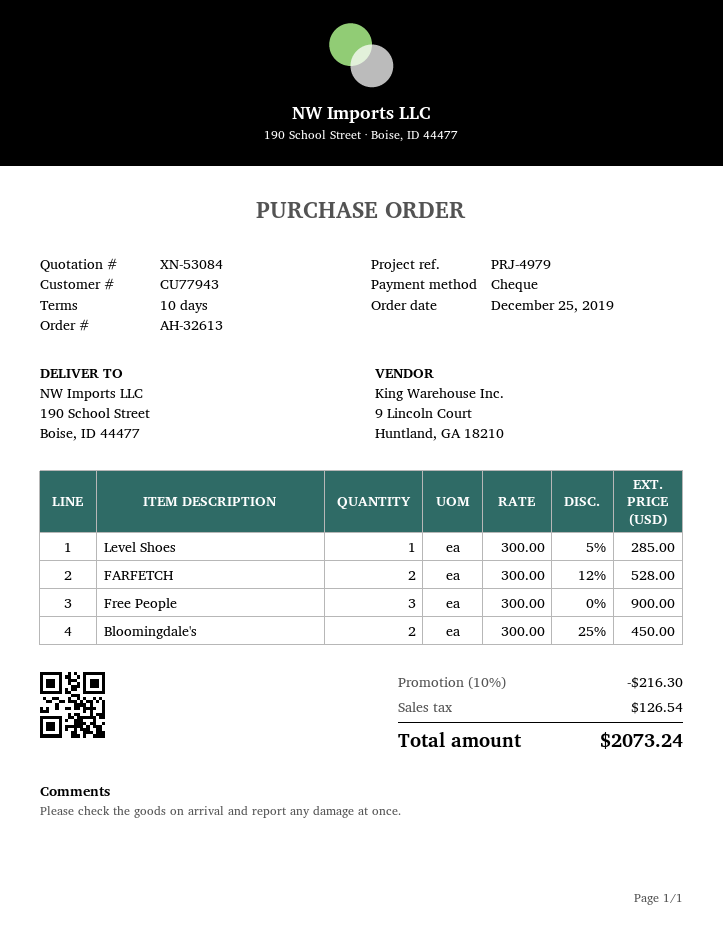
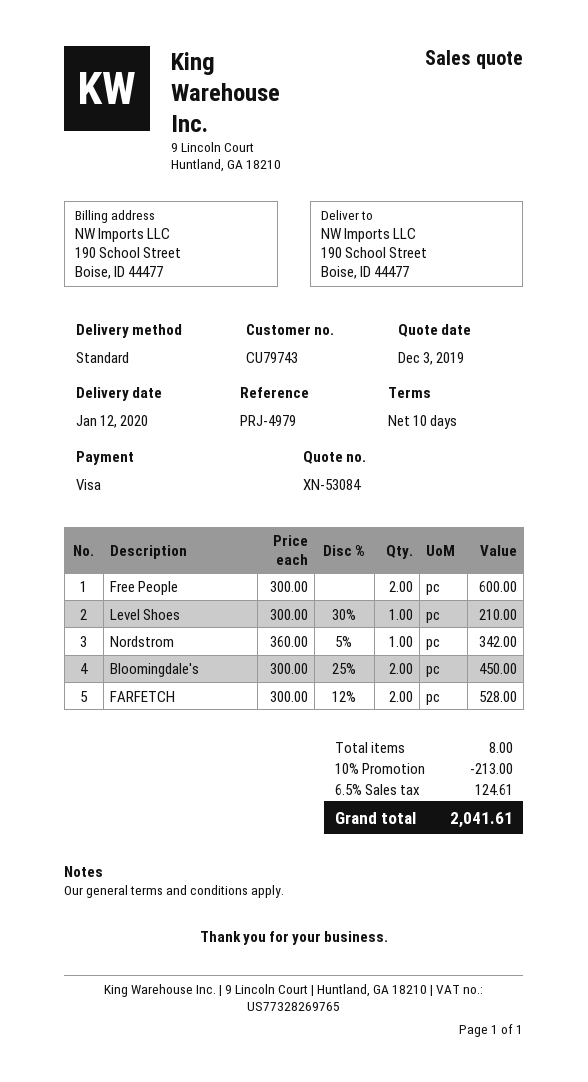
customer number: CU77943 -> CU79743
payment method: cheque -> Visa
Level Shoes: 1 x 300.00 - 5% = 285.00 -> 1 x 300.00 - 30% = 210.00
Free People: 3 x 300.00 = 900.00 -> 2 x 300.00 = 600.00
Nordstrom: none -> 1 x 360.00 - 5% = 342.00
discount: 10% = 216.30 -> 10% = 213.00
tax: 126.54 -> 124.61
total: 2073.24 -> 2041.61

